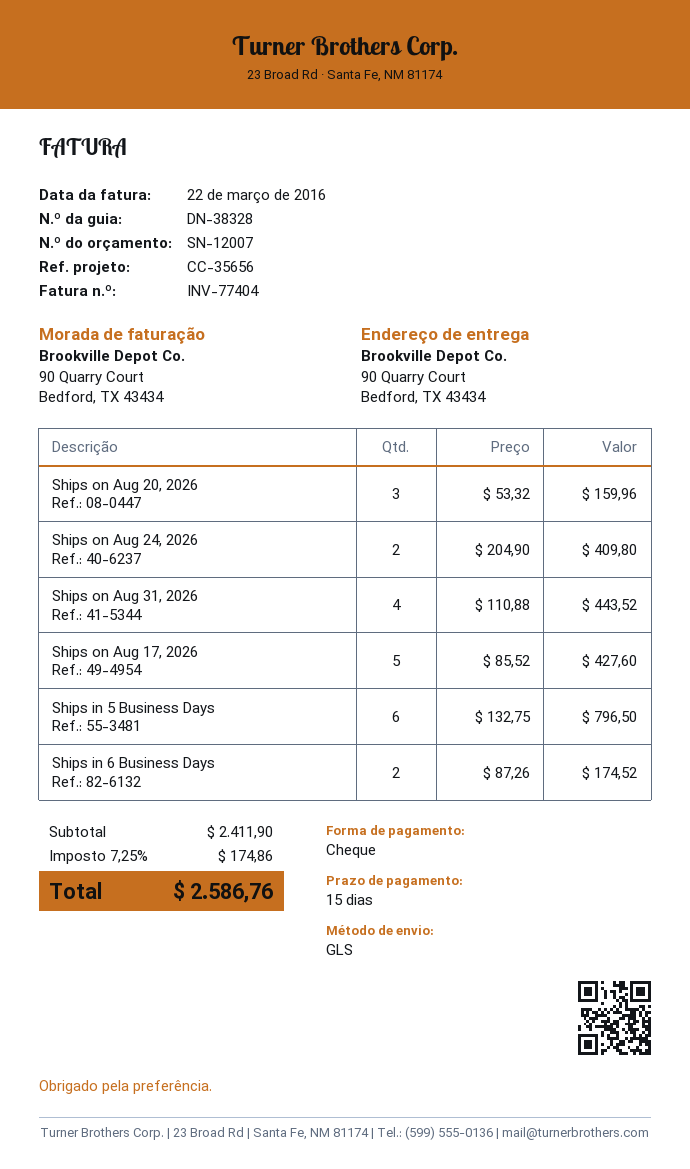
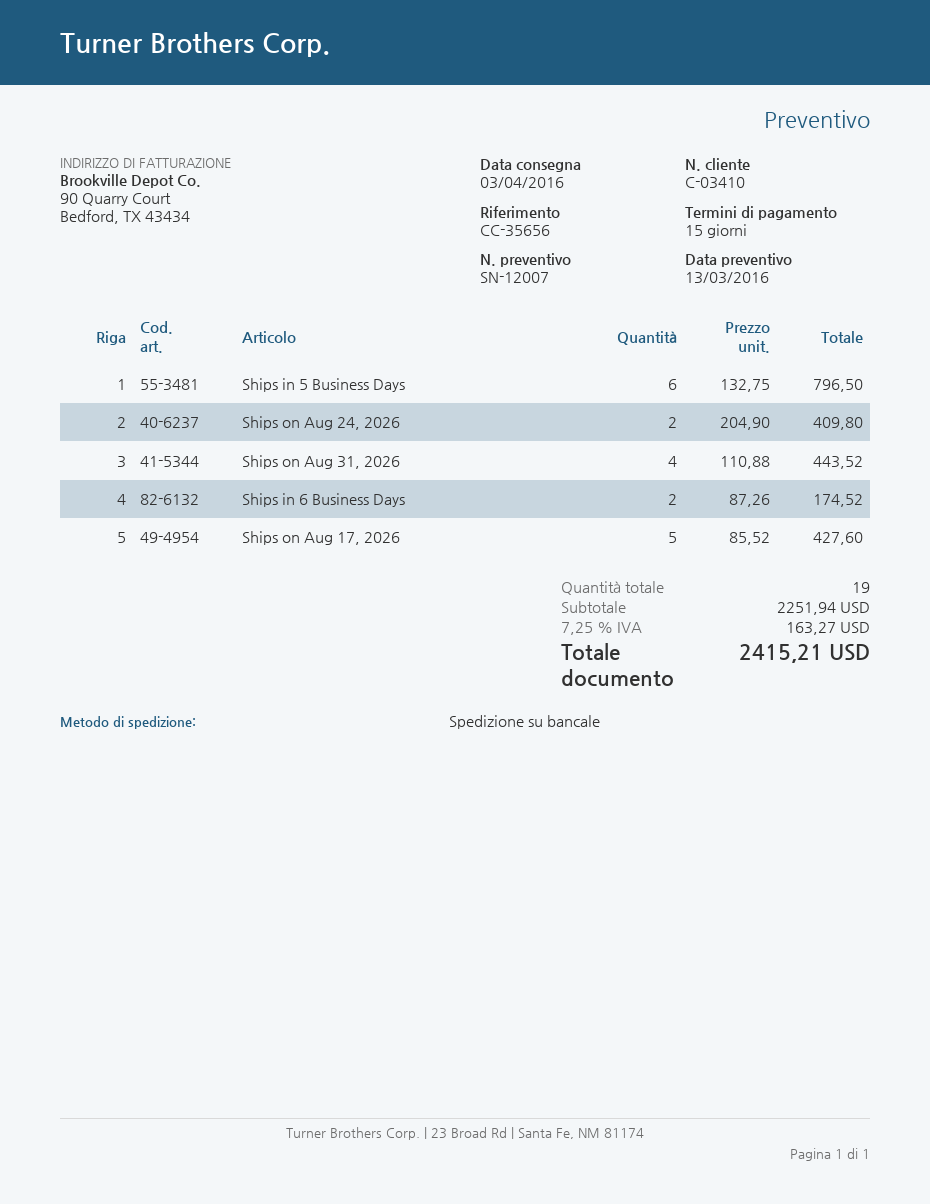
shipping method: GLS -> pallet freight
Ships on Aug 20, 2026: 3 x 53.32 = 159.96 -> none
subtotal: 2411.90 -> 2251.94
tax: 7.25% = 174.86 -> 7.25% = 163.27
total: 2586.76 -> 2415.21

